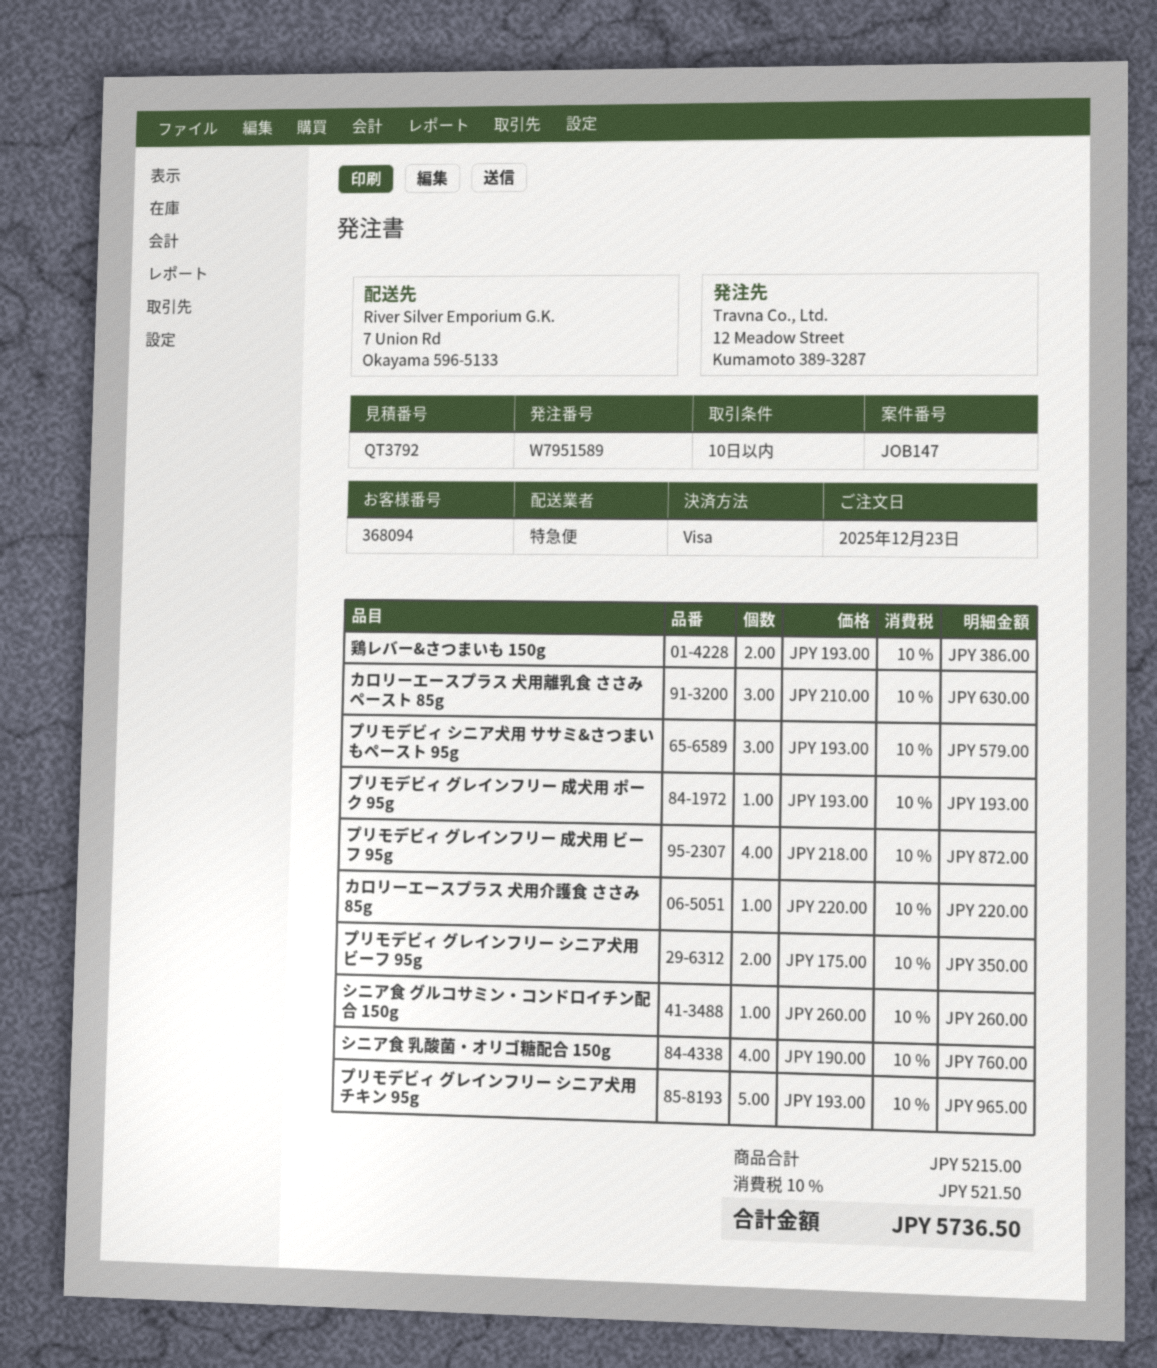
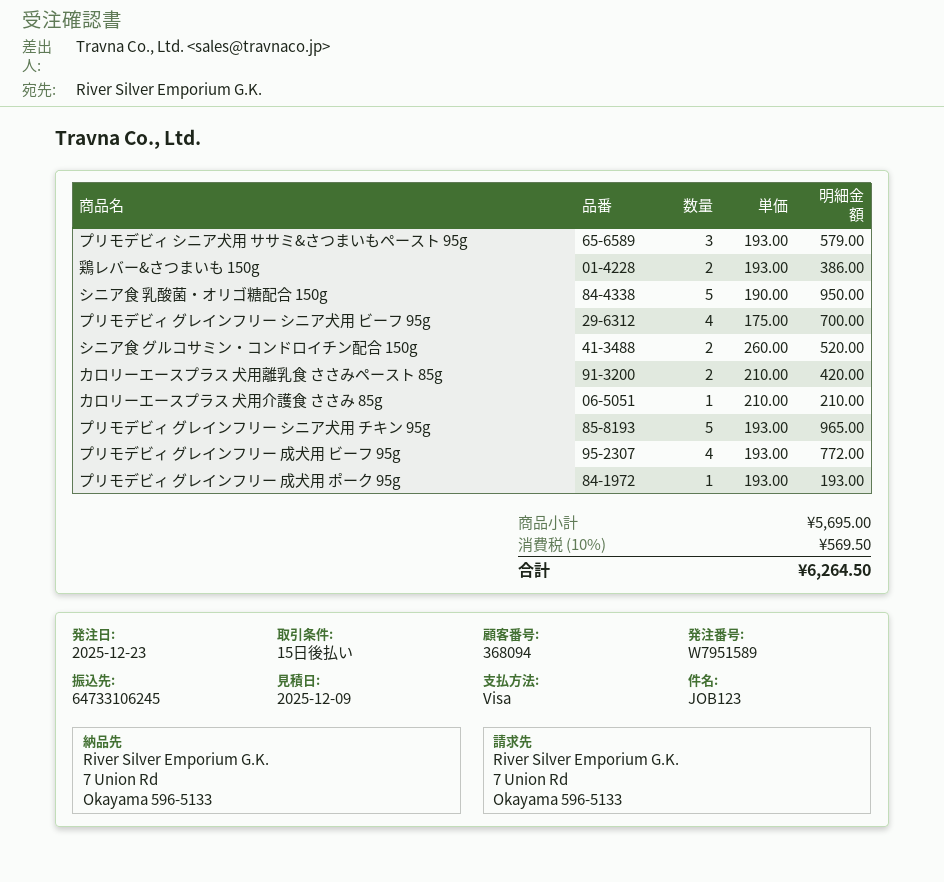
payment terms: 10 days -> 15 days
reference: JOB147 -> JOB123
カロリーエースプラス 犬用離乳食 ささみペースト 85g: 3 x 210.00 = 630.00 -> 2 x 210.00 = 420.00
プリモデビィ グレインフリー 成犬用 ビーフ 95g: 4 x 218.00 = 872.00 -> 4 x 193.00 = 772.00
カロリーエースプラス 犬用介護食 ささみ 85g: 1 x 220.00 = 220.00 -> 1 x 210.00 = 210.00
プリモデビィ グレインフリー シニア犬用 ビーフ 95g: 2 x 175.00 = 350.00 -> 4 x 175.00 = 700.00
シニア食 グルコサミン・コンドロイチン配合 150g: 1 x 260.00 = 260.00 -> 2 x 260.00 = 520.00
シニア食 乳酸菌・オリゴ糖配合 150g: 4 x 190.00 = 760.00 -> 5 x 190.00 = 950.00
subtotal: 5215.00 -> 5695.00
tax: 10% = 521.50 -> 10% = 569.50
total: 5736.50 -> 6264.50

